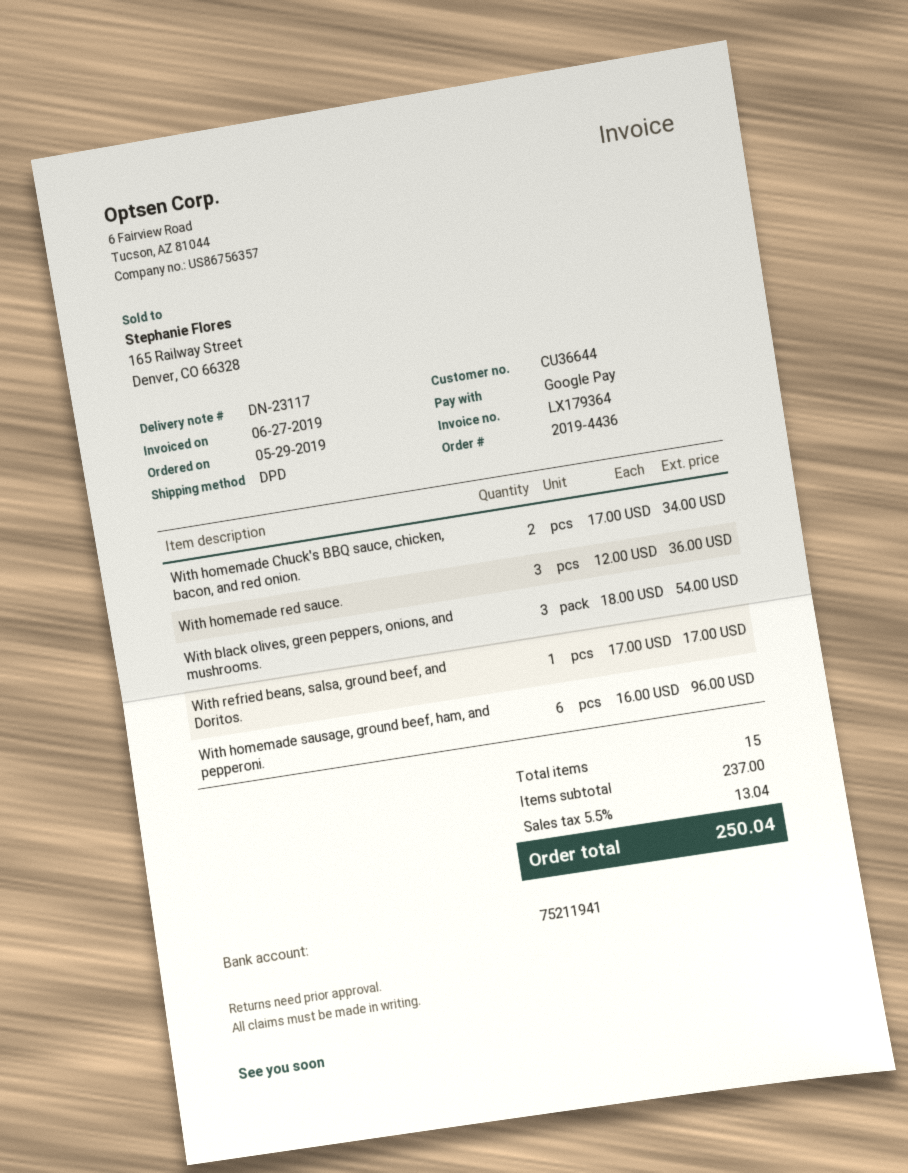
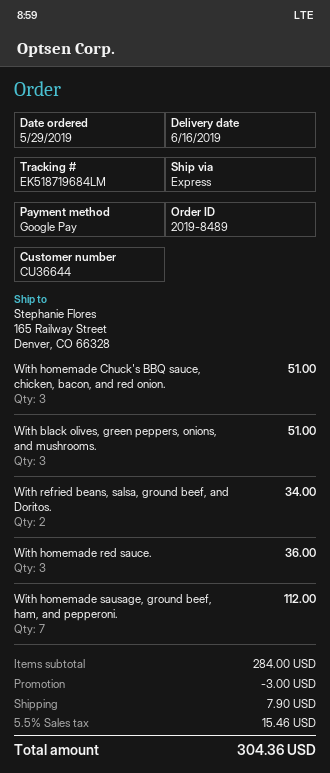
order number: 2019-4436 -> 2019-8489
shipping method: DPD -> express
With homemade Chuck's BBQ sauce, chicken, bacon, and red onion.: 2 for 34.00 -> 3 for 51.00
With black olives, green peppers, onions, and mushrooms.: 3 for 54.00 -> 3 for 51.00
With refried beans, salsa, ground beef, and Doritos.: 1 for 17.00 -> 2 for 34.00
With homemade sausage, ground beef, ham, and pepperoni.: 6 for 96.00 -> 7 for 112.00
subtotal: 237.00 -> 284.00
discount: none -> 3.00
shipping: none -> 7.90
tax: 5.5% = 13.04 -> 5.5% = 15.46
total: 250.04 -> 304.36

